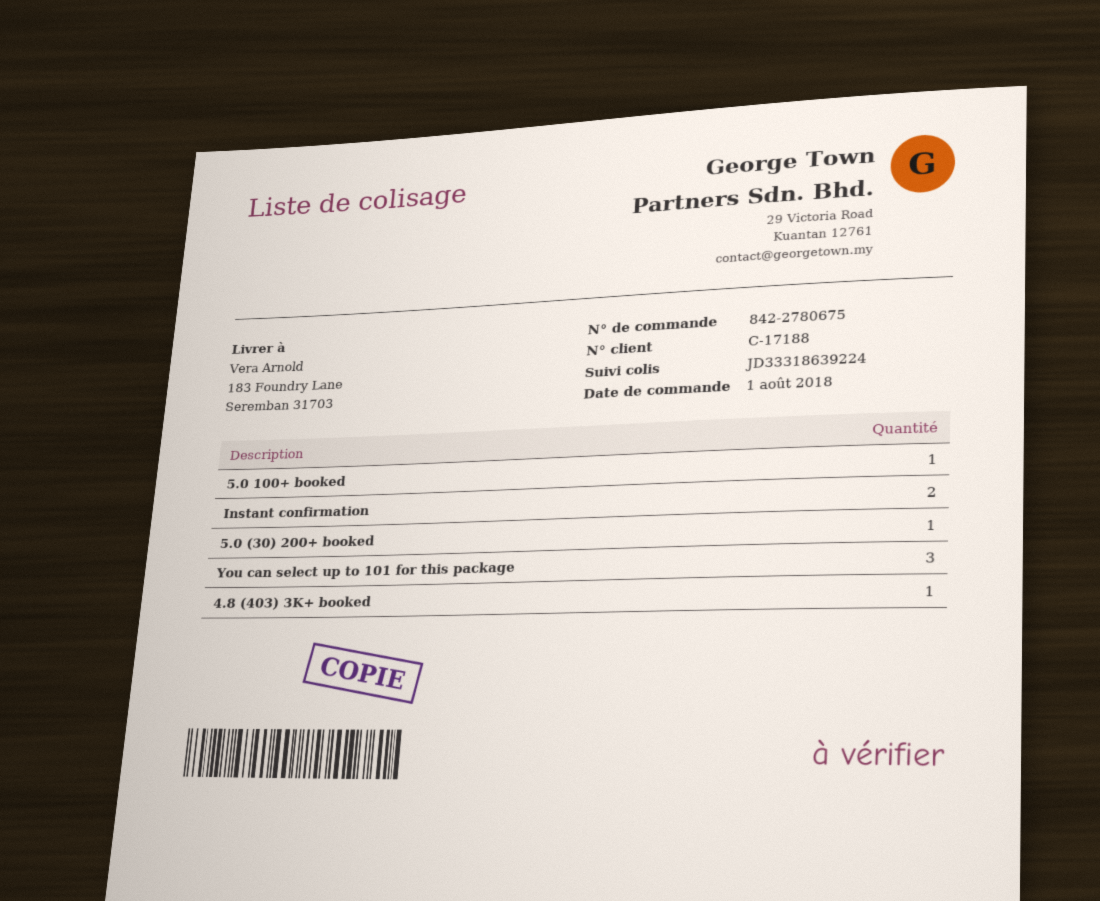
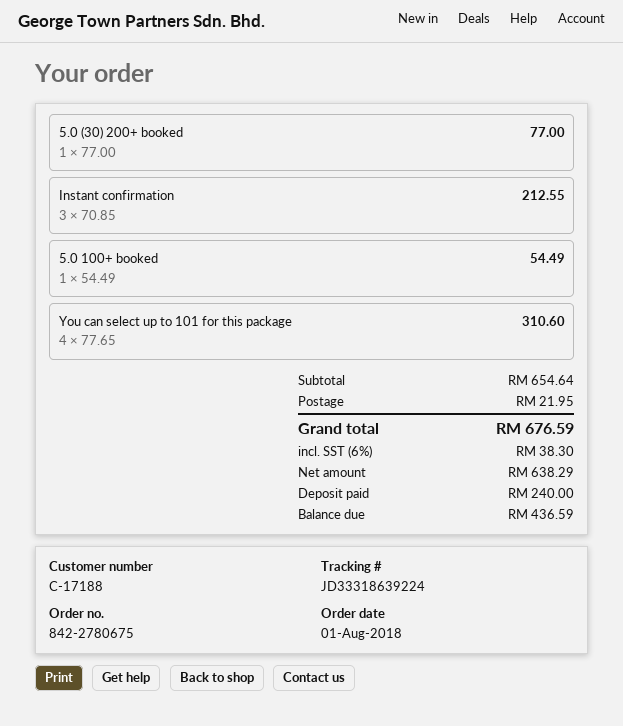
Instant confirmation: 2 -> 3
You can select up to 101 for this package: 3 -> 4
4.8 (403) 3K+ booked: 1 -> none

